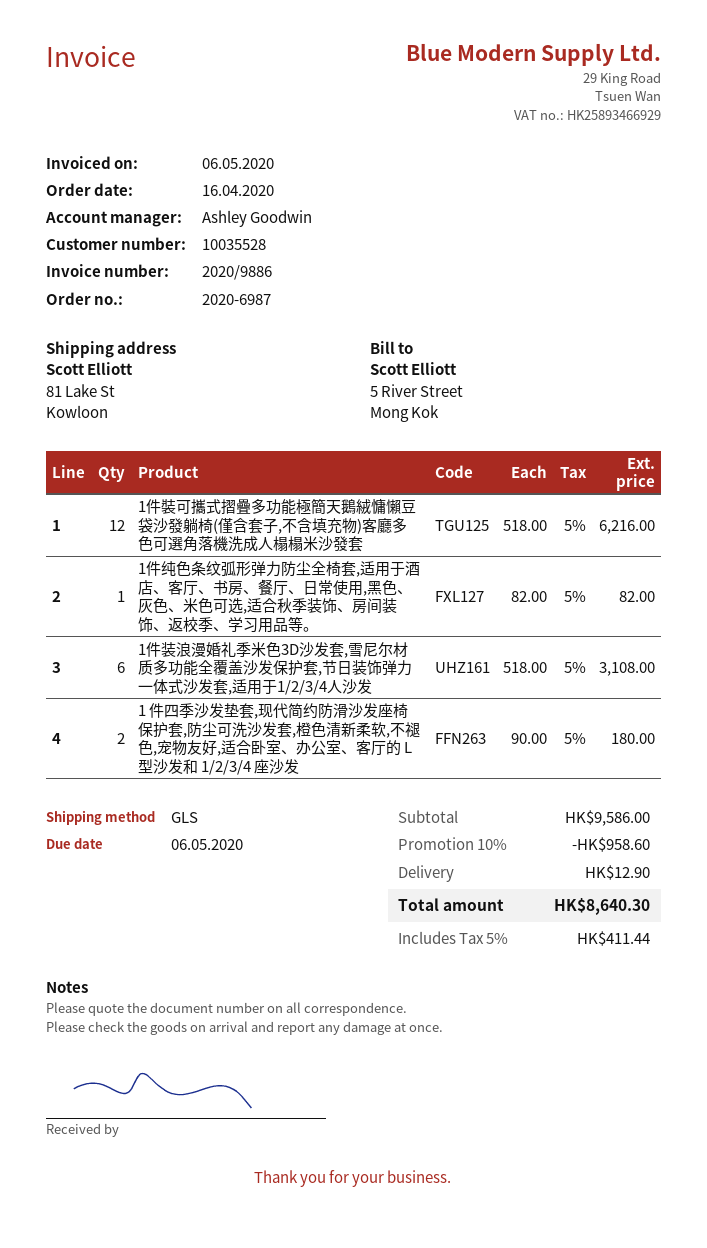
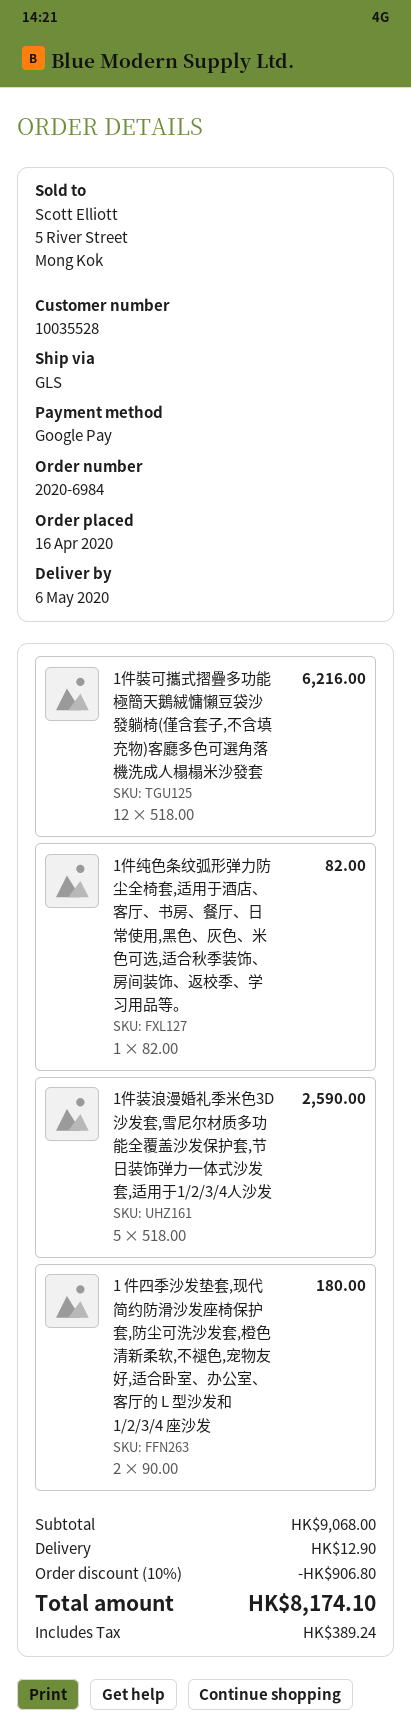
order number: 2020-6987 -> 2020-6984
1件装浪漫婚礼季米色3D沙发套,雪尼尔材质多功能全覆盖沙发保护套,节日装饰弹力一体式沙发套,适用于1/2/3/4人沙发: 6 x 518.00 = 3108.00 -> 5 x 518.00 = 2590.00
subtotal: 9586.00 -> 9068.00
discount: 10% = 958.60 -> 10% = 906.80
tax: 411.44 -> 389.24
total: 8640.30 -> 8174.10

